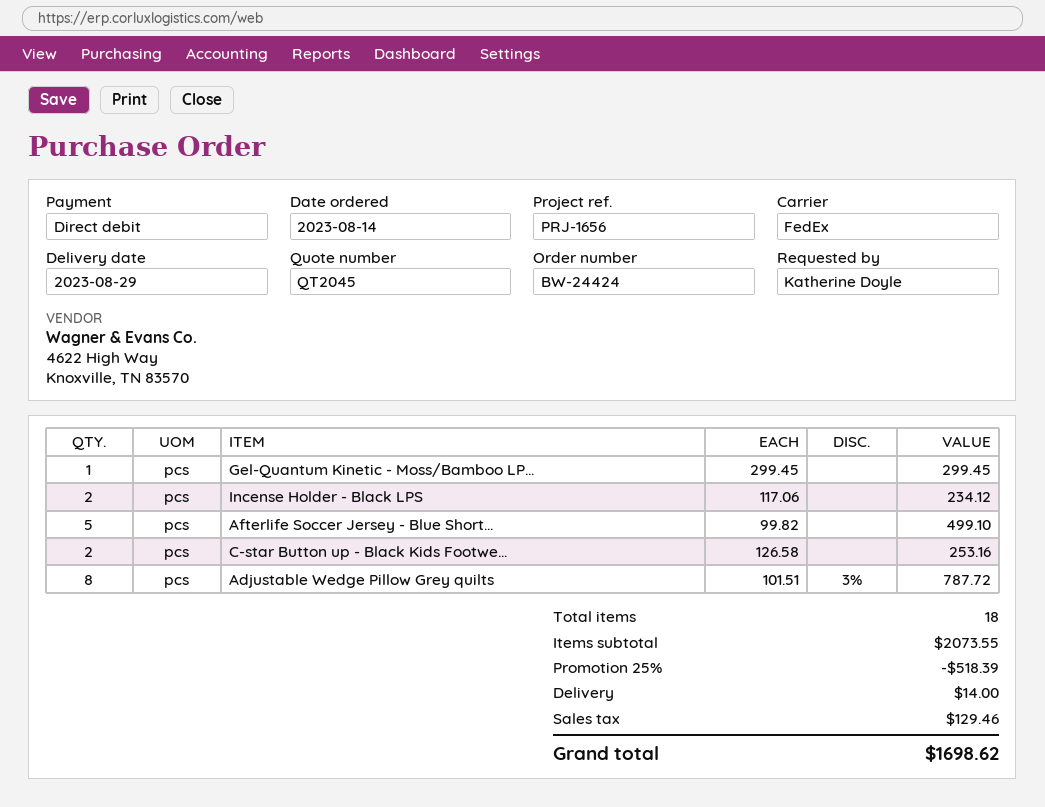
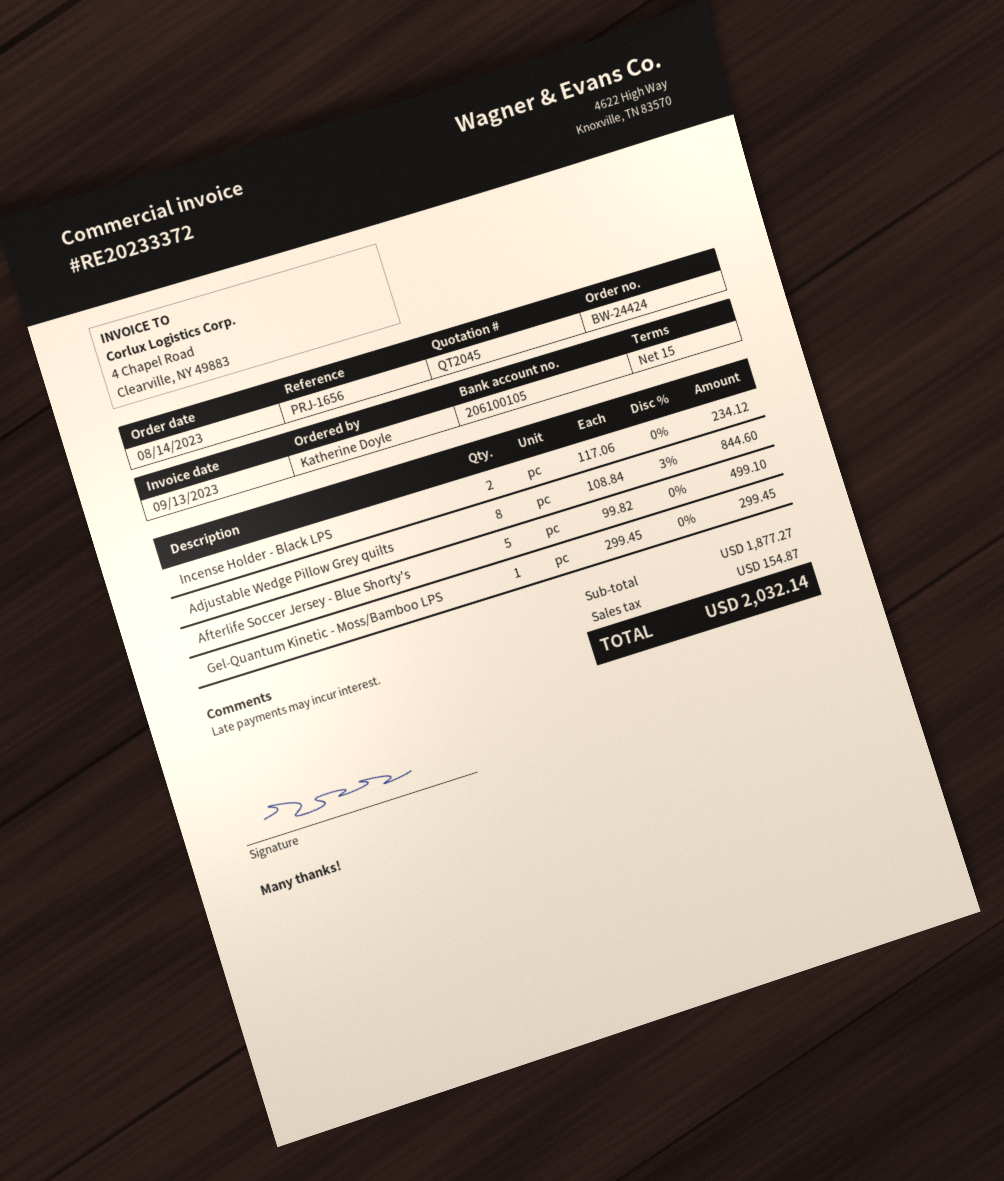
C-star Button up - Black Kids Footwe...: 2 x 126.58 = 253.16 -> none
Adjustable Wedge Pillow Grey quilts: 8 x 101.51 - 3% = 787.72 -> 8 x 108.84 - 3% = 844.60
subtotal: 2073.55 -> 1877.27
discount: 25% = 518.39 -> none
shipping: 14.00 -> none
tax: 129.46 -> 154.87
total: 1698.62 -> 2032.14

